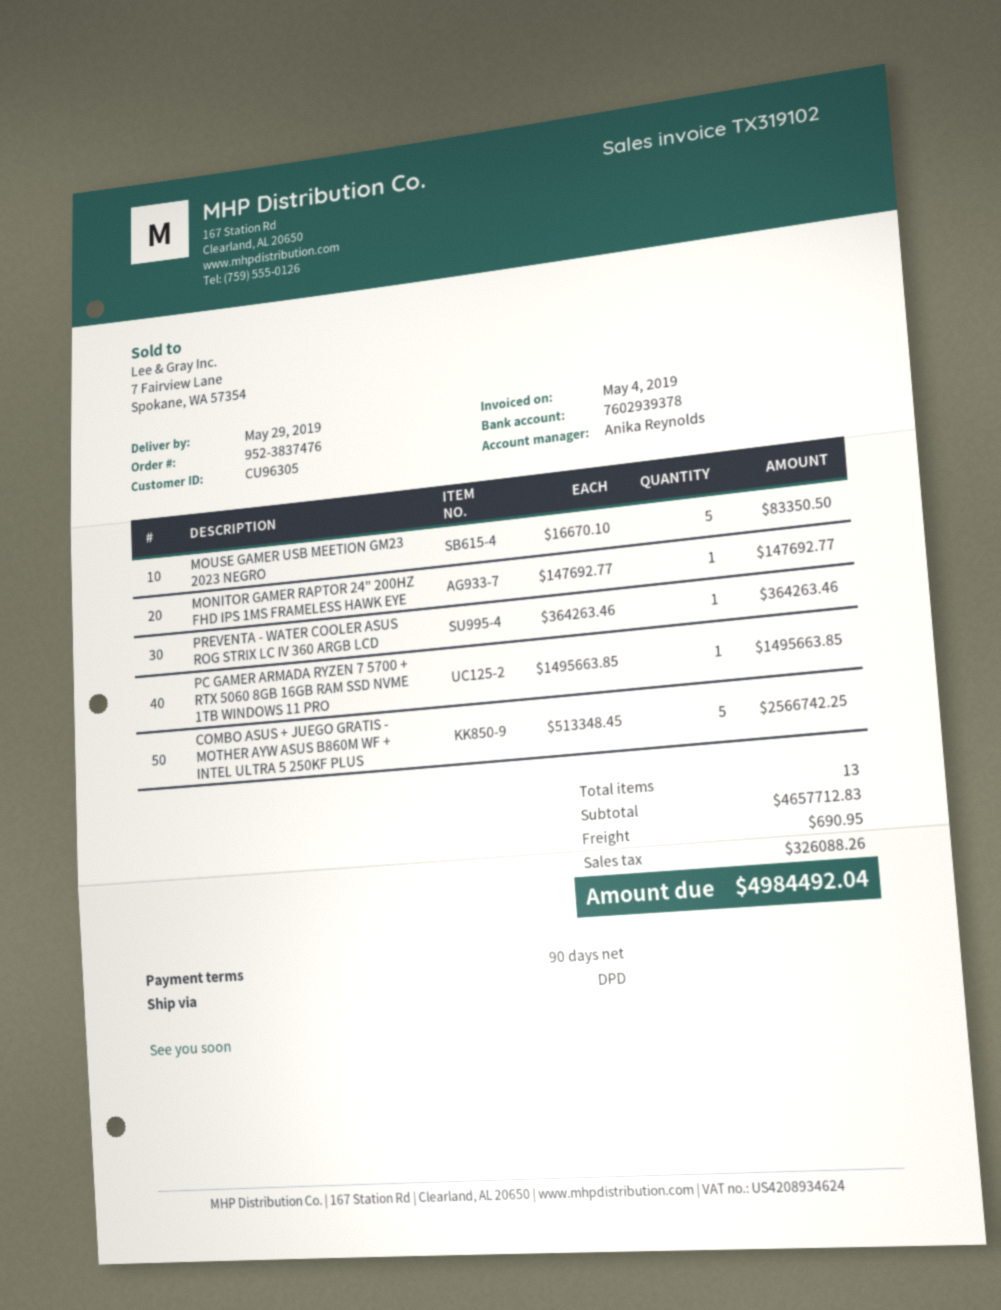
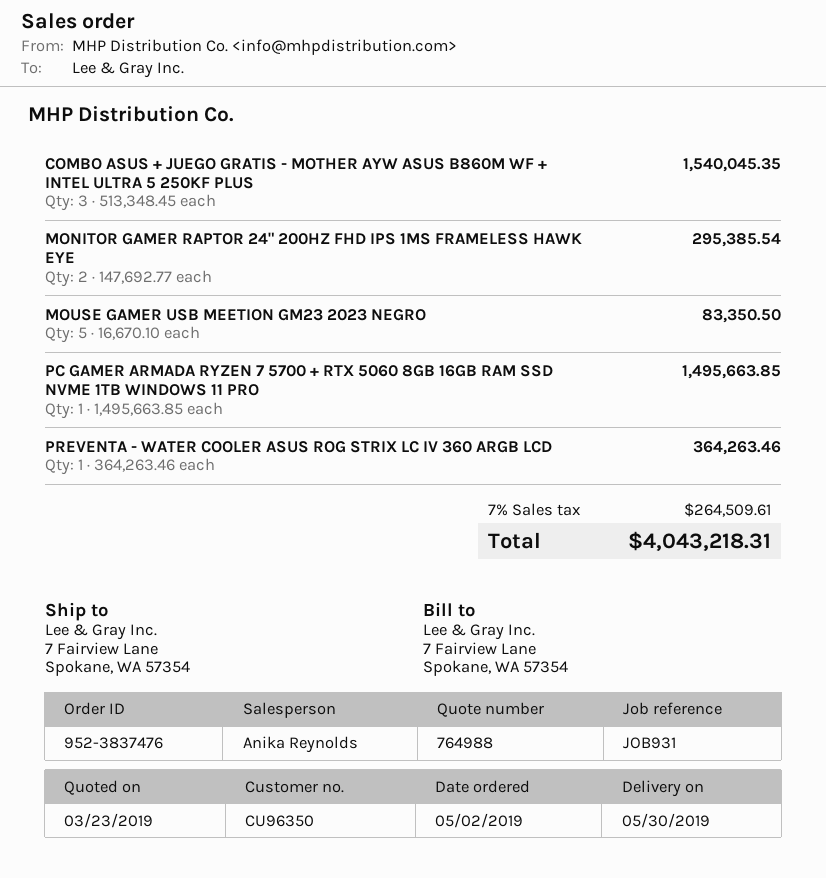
delivery date: 2019-05-29 -> 2019-05-30
customer number: CU96305 -> CU96350
MONITOR GAMER RAPTOR 24" 200HZ FHD IPS 1MS FRAMELESS HAWK EYE: 1 x 147692.77 = 147692.77 -> 2 x 147692.77 = 295385.54
COMBO ASUS + JUEGO GRATIS - MOTHER AYW ASUS B860M WF + INTEL ULTRA 5 250KF PLUS: 5 x 513348.45 = 2566742.25 -> 3 x 513348.45 = 1540045.35
shipping: 690.95 -> none
tax: 326088.26 -> 264509.61
total: 4984492.04 -> 4043218.31

